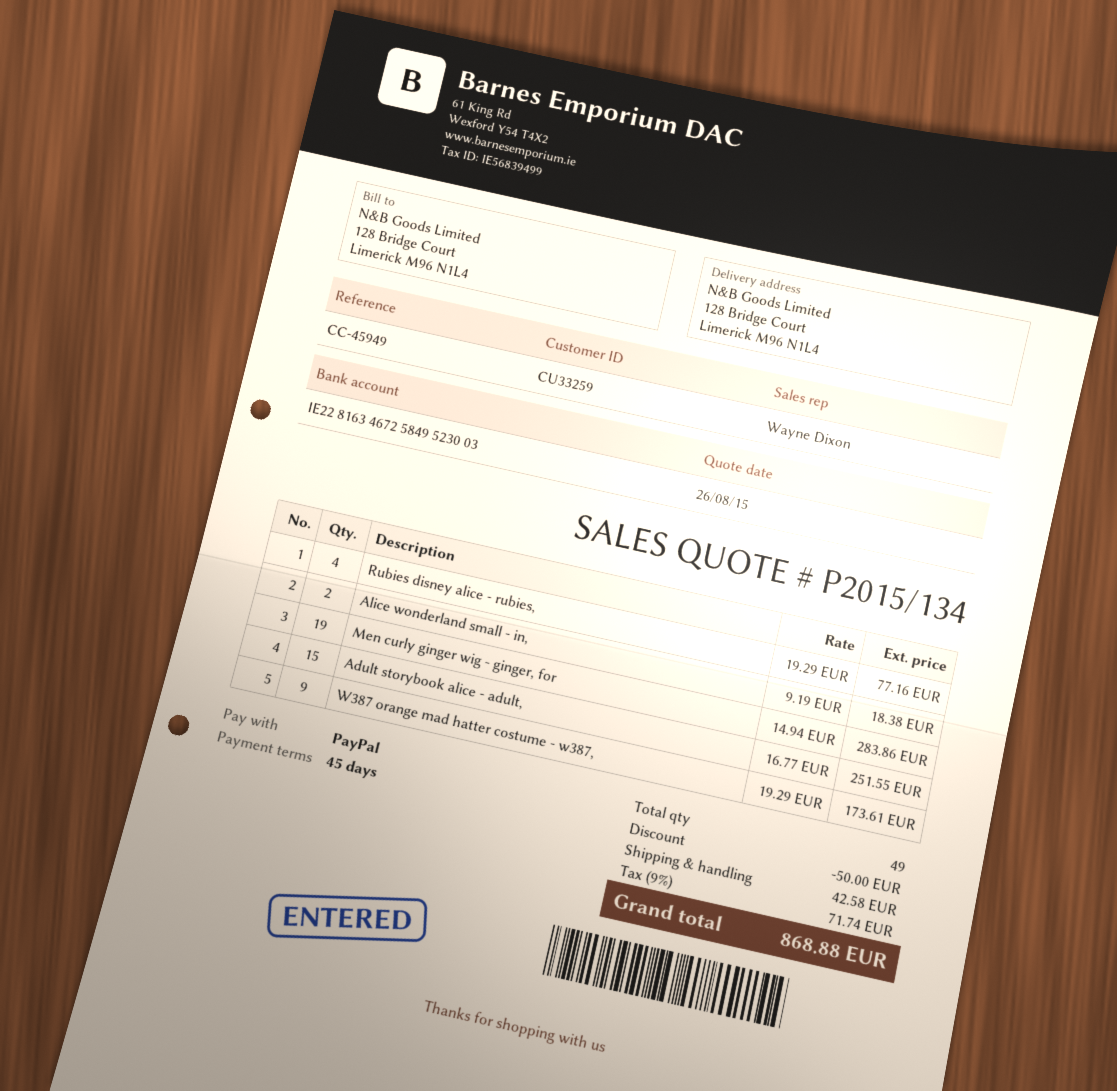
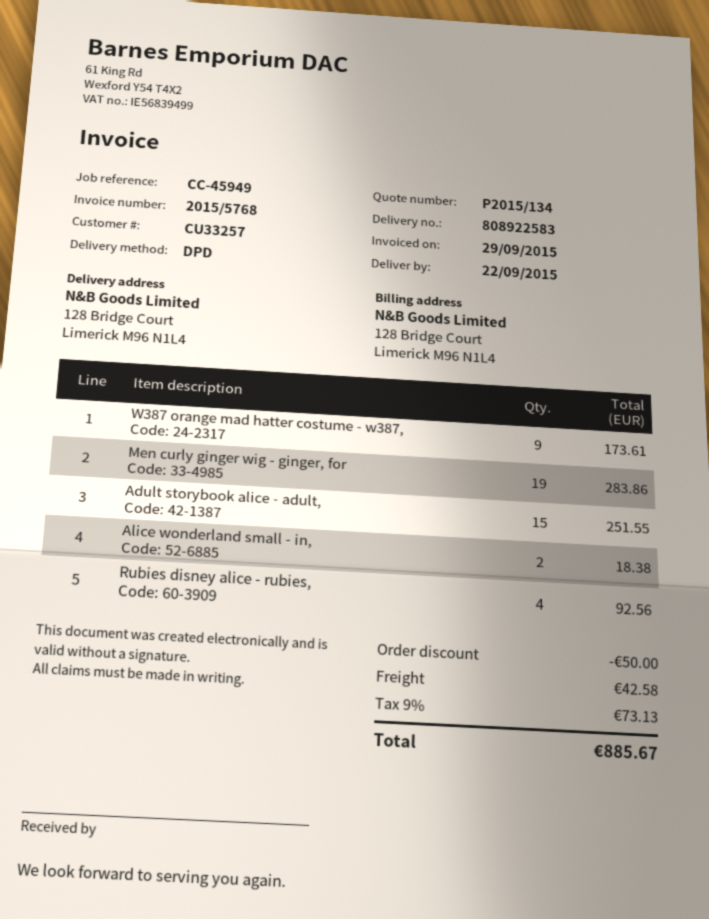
customer number: CU33259 -> CU33257
Rubies disney alice - rubies,: 4 for 77.16 -> 4 for 92.56
tax: 9% = 71.74 -> 9% = 73.13
total: 868.88 -> 885.67

